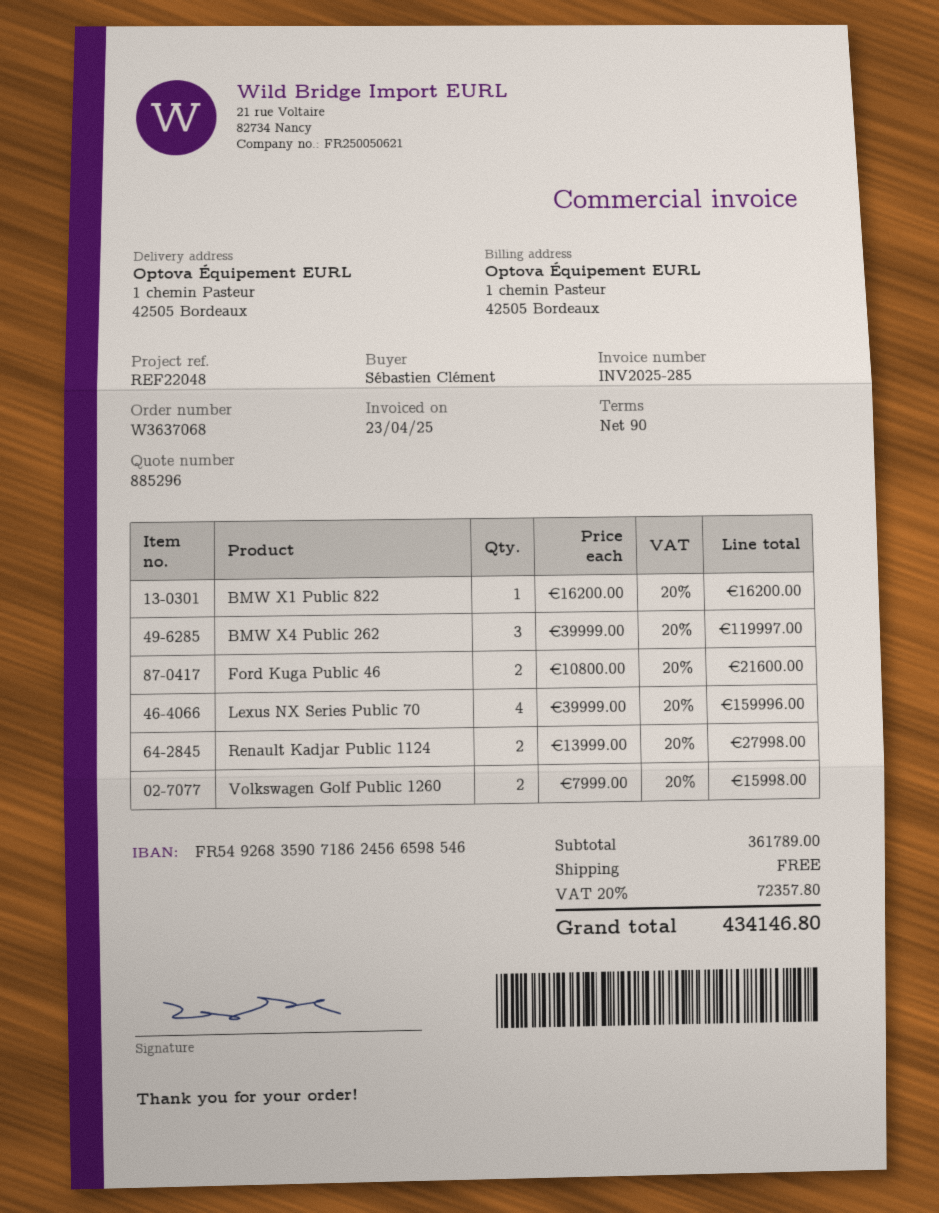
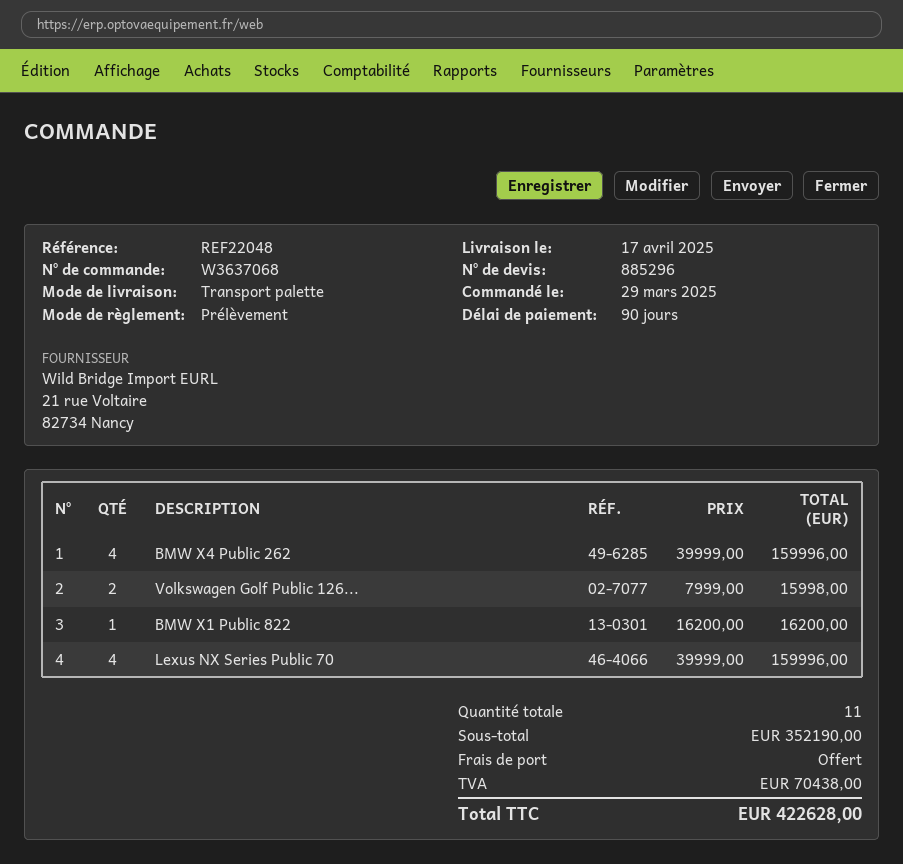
BMW X4 Public 262: 3 x 39999.00 = 119997.00 -> 4 x 39999.00 = 159996.00
Ford Kuga Public 46: 2 x 10800.00 = 21600.00 -> none
Renault Kadjar Public 1124: 2 x 13999.00 = 27998.00 -> none
subtotal: 361789.00 -> 352190.00
tax: 72357.80 -> 70438.00
total: 434146.80 -> 422628.00

